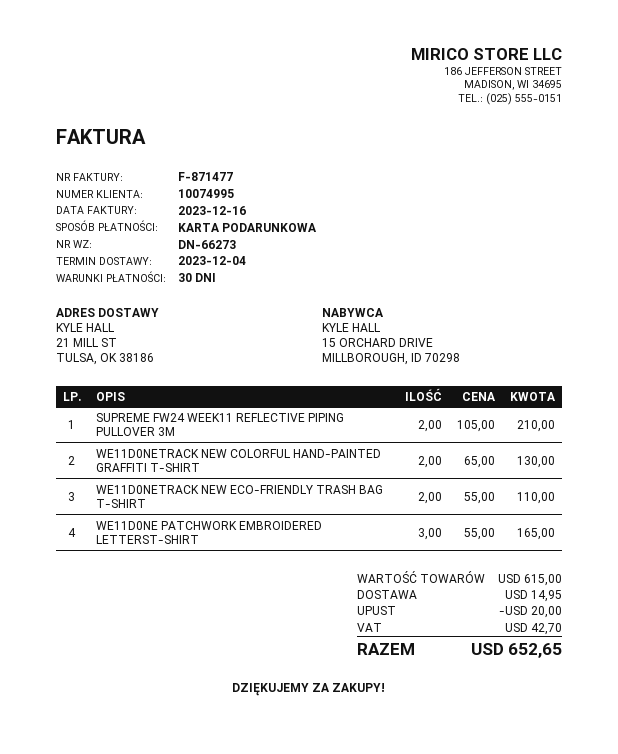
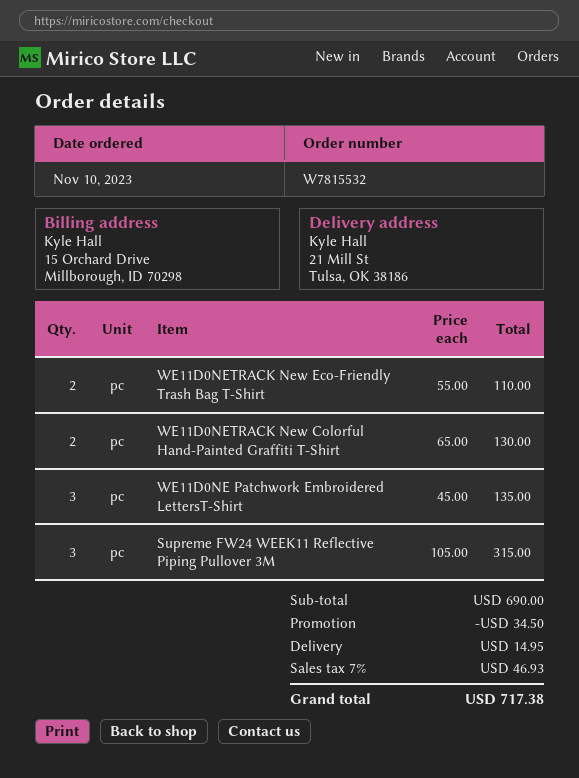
SUPREME FW24 WEEK11 REFLECTIVE PIPING PULLOVER 3M: 2 x 105.00 = 210.00 -> 3 x 105.00 = 315.00
WE11D0NE PATCHWORK EMBROIDERED LETTERST-SHIRT: 3 x 55.00 = 165.00 -> 3 x 45.00 = 135.00
subtotal: 615.00 -> 690.00
discount: 20.00 -> 34.50
tax: 42.70 -> 46.93
total: 652.65 -> 717.38

